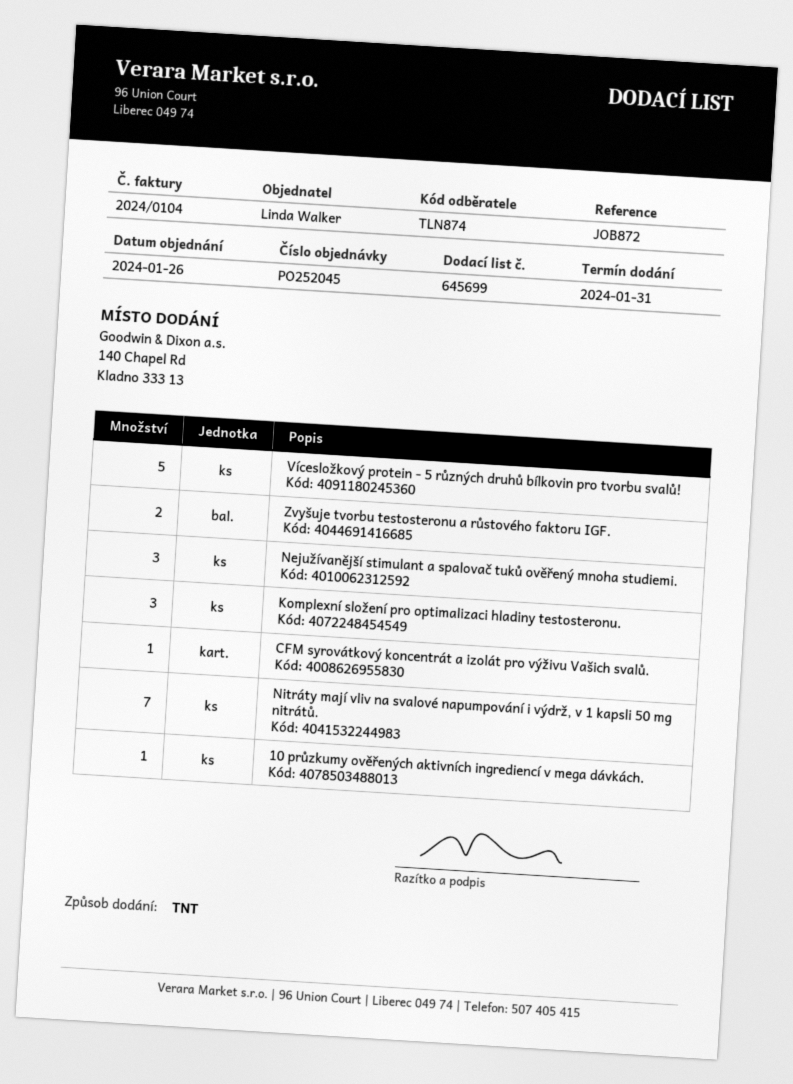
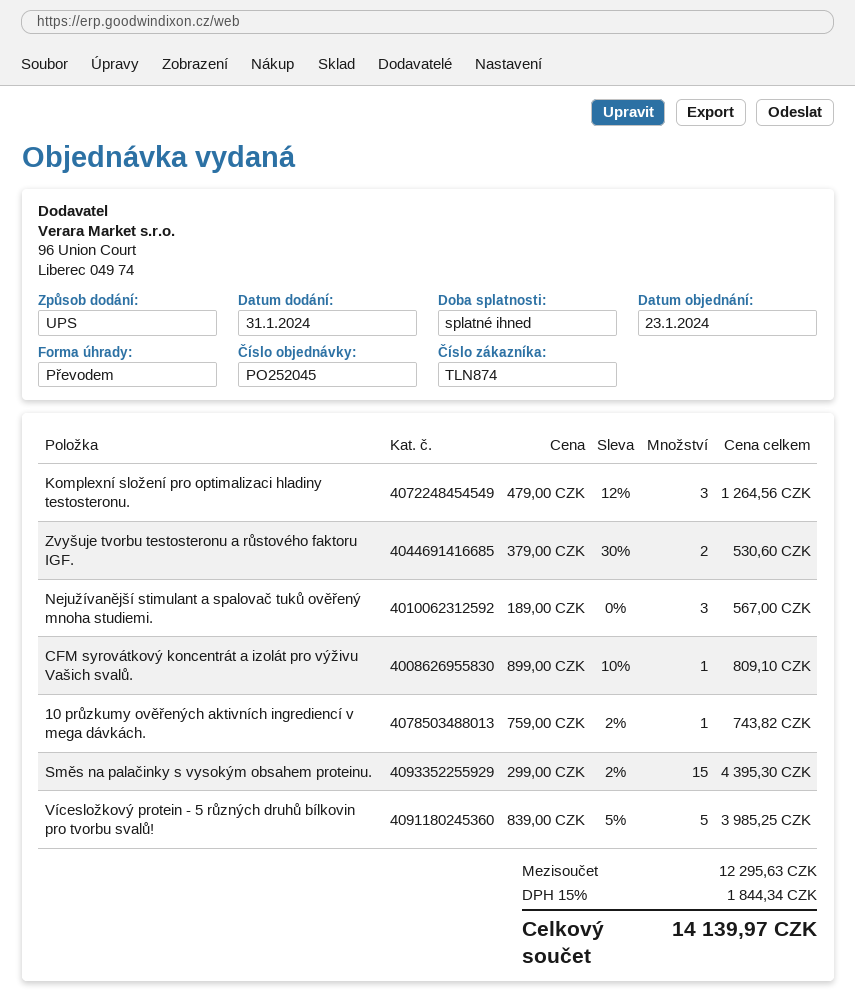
order date: 2024-01-26 -> 2024-01-23
shipping method: TNT -> UPS
Nitráty mají vliv na svalové napumpování i výdrž, v 1 kapsli 50 mg nitrátů.: 7 -> none
Směs na palačinky s vysokým obsahem proteinu.: none -> 15

